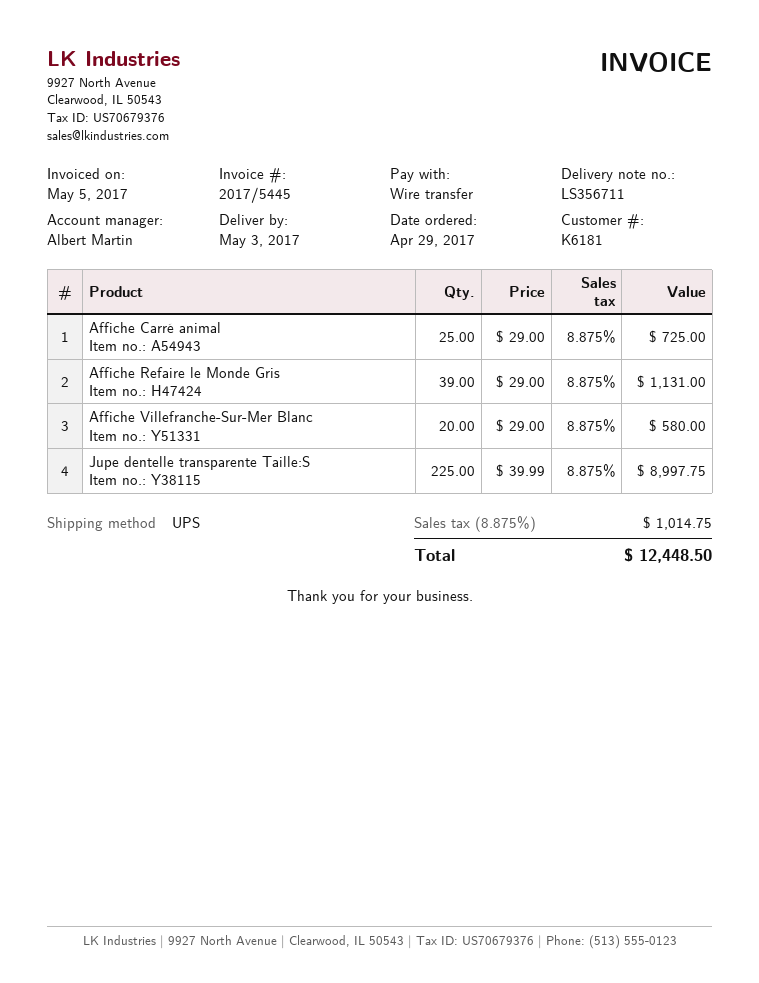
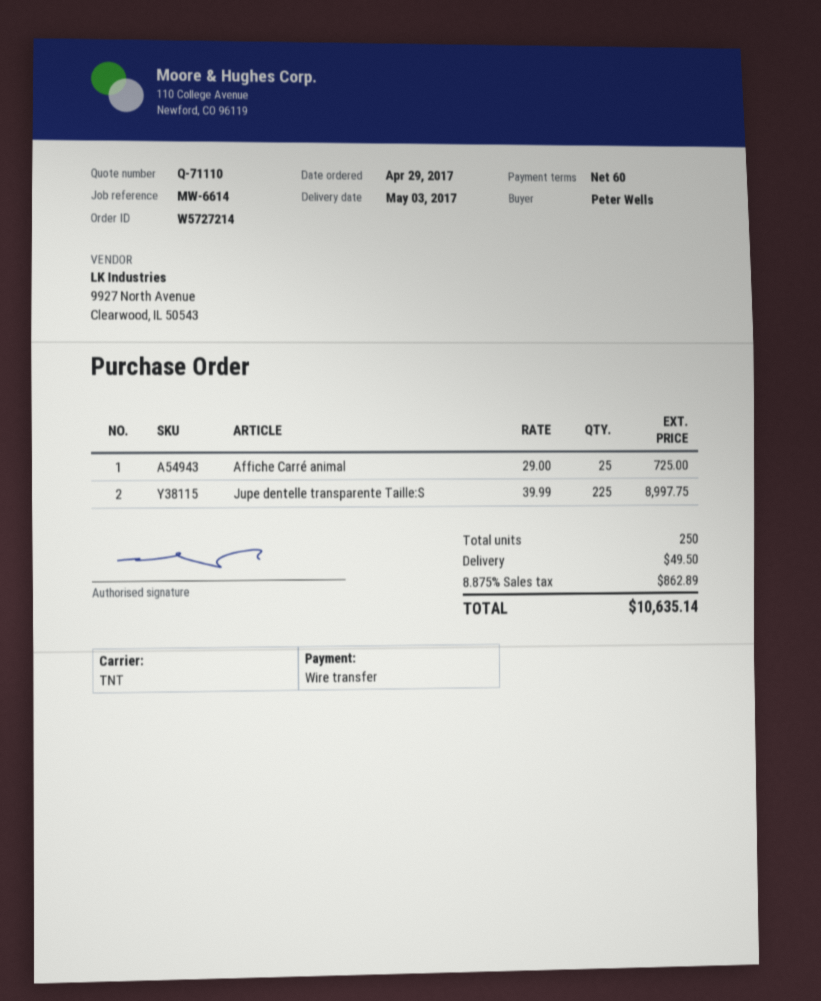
shipping method: UPS -> TNT
Affiche Refaire le Monde Gris: 39 x 29.00 = 1131.00 -> none
Affiche Villefranche-Sur-Mer Blanc: 20 x 29.00 = 580.00 -> none
shipping: none -> 49.50
tax: 8.875% = 1014.75 -> 8.875% = 862.89
total: 12448.50 -> 10635.14

